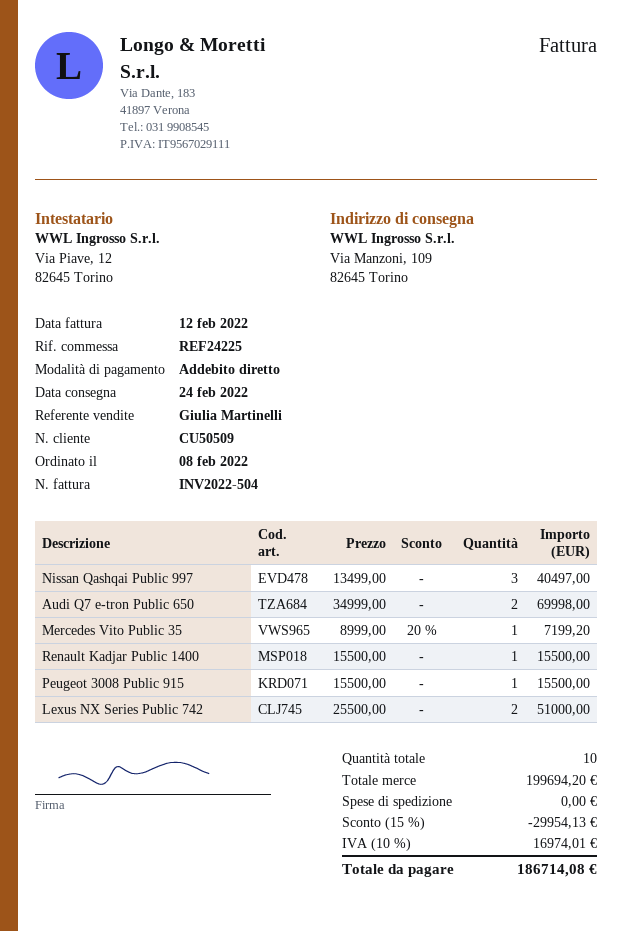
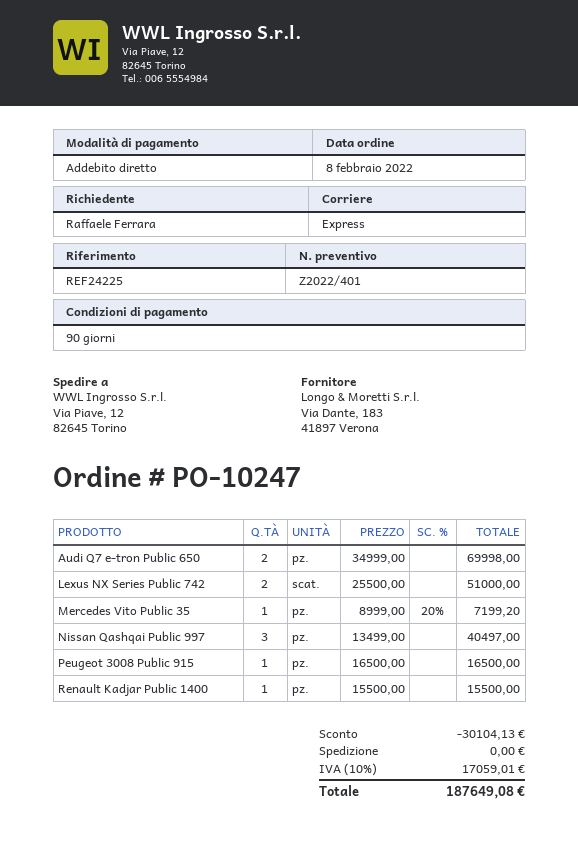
ship to: Via Manzoni, 109, 82645 Torino -> Via Piave, 12, 82645 Torino
Peugeot 3008 Public 915: 1 x 15500.00 = 15500.00 -> 1 x 16500.00 = 16500.00
discount: 29954.13 -> 30104.13
tax: 10% = 16974.01 -> 10% = 17059.01
total: 186714.08 -> 187649.08

